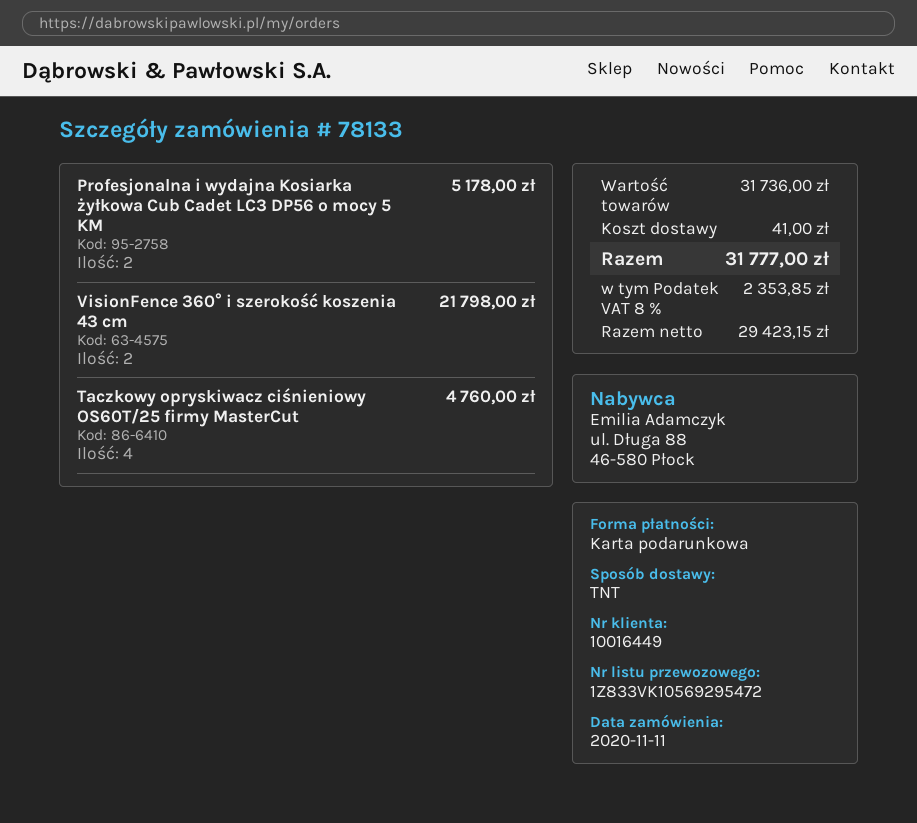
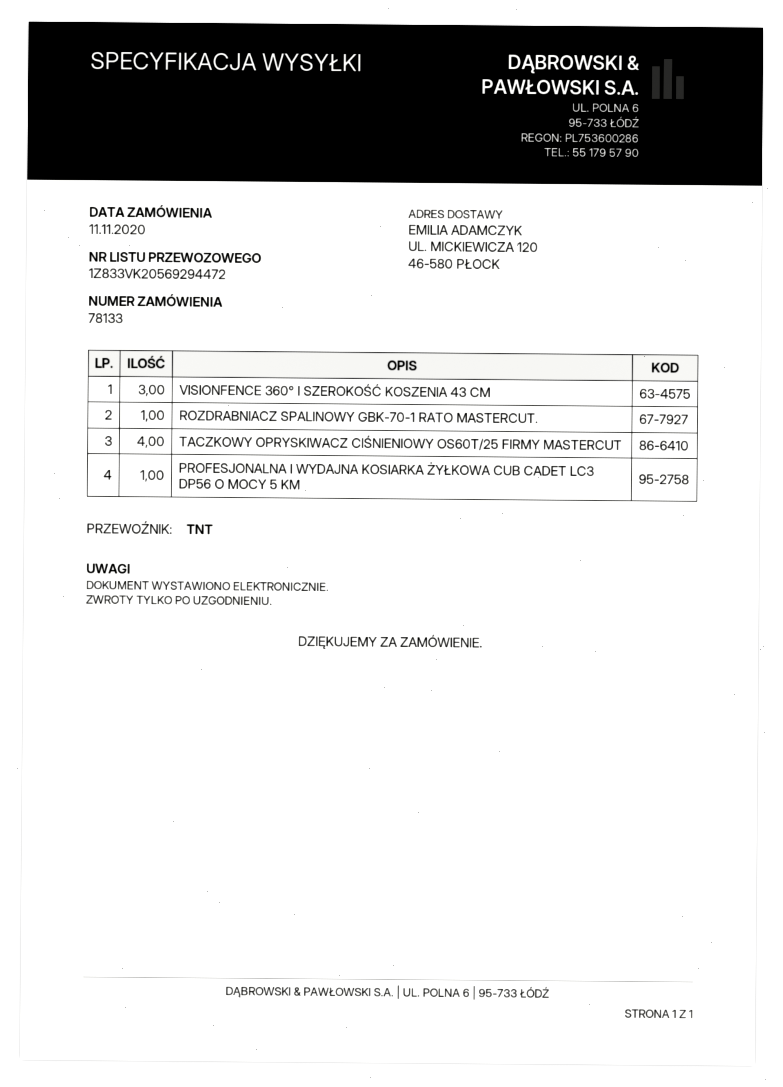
tracking number: 1Z833VK10569295472 -> 1Z833VK20569294472
Profesjonalna i wydajna Kosiarka żyłkowa Cub Cadet LC3 DP56 o mocy 5 KM: 2 -> 1
VisionFence 360° i szerokość koszenia 43 cm: 2 -> 3
ROZDRABNIACZ SPALINOWY GBK-70-1 RATO MASTERCUT.: none -> 1

